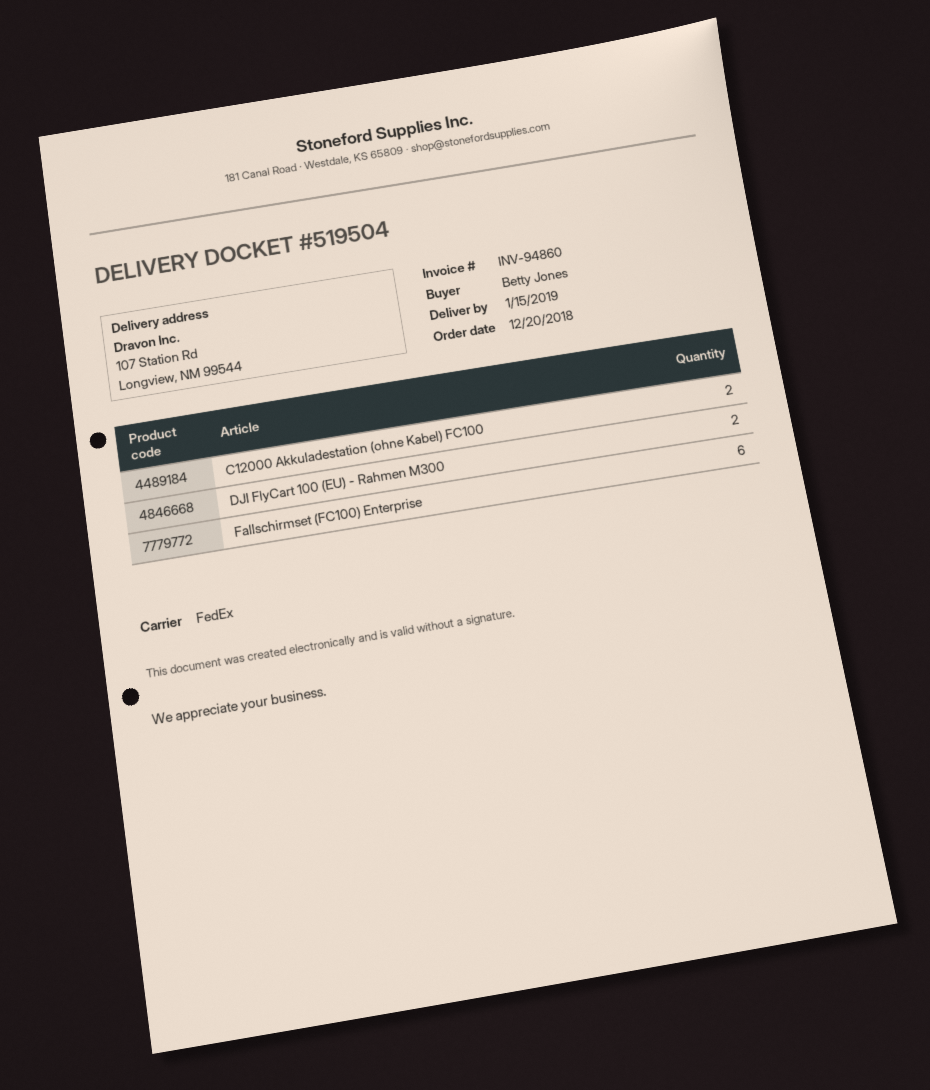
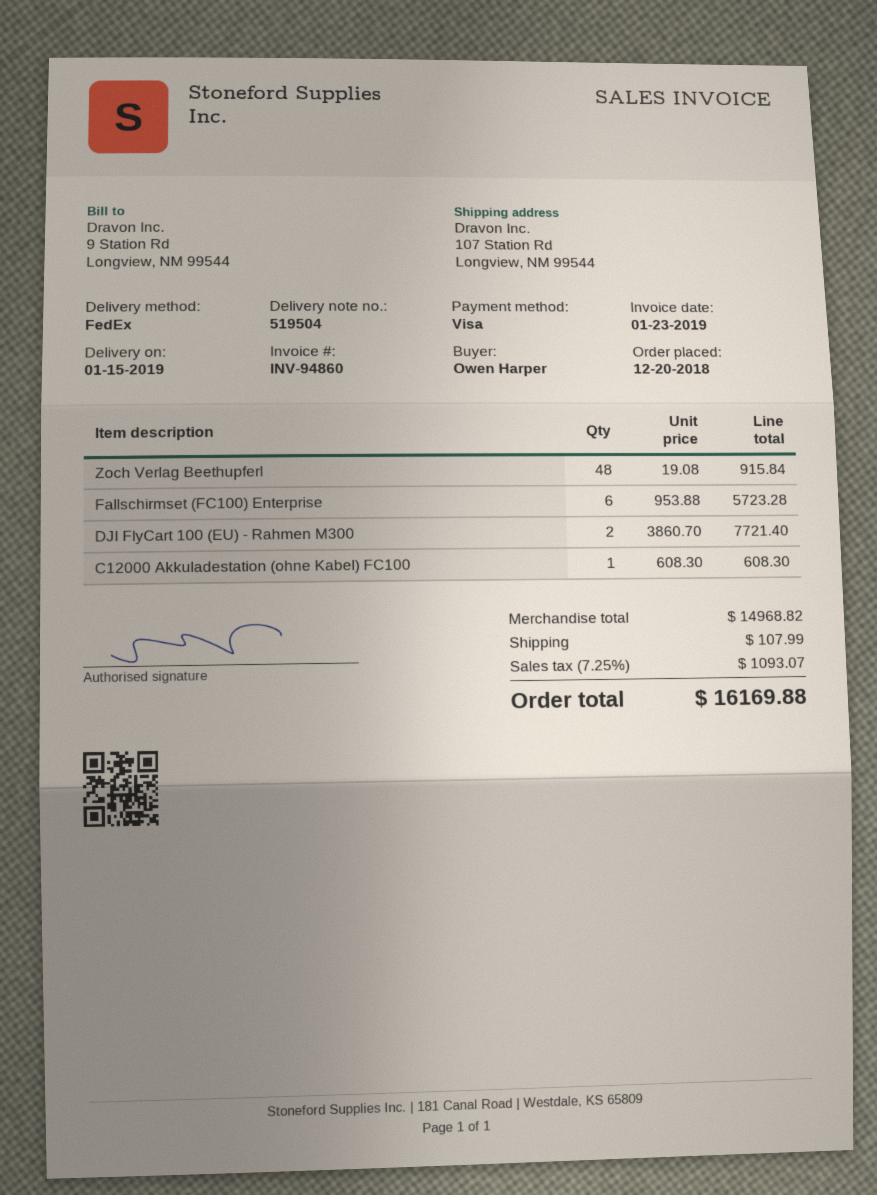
ordered by: Betty Jones -> Owen Harper
C12000 Akkuladestation (ohne Kabel) FC100: 2 -> 1
Zoch Verlag Beethupferl: none -> 48

